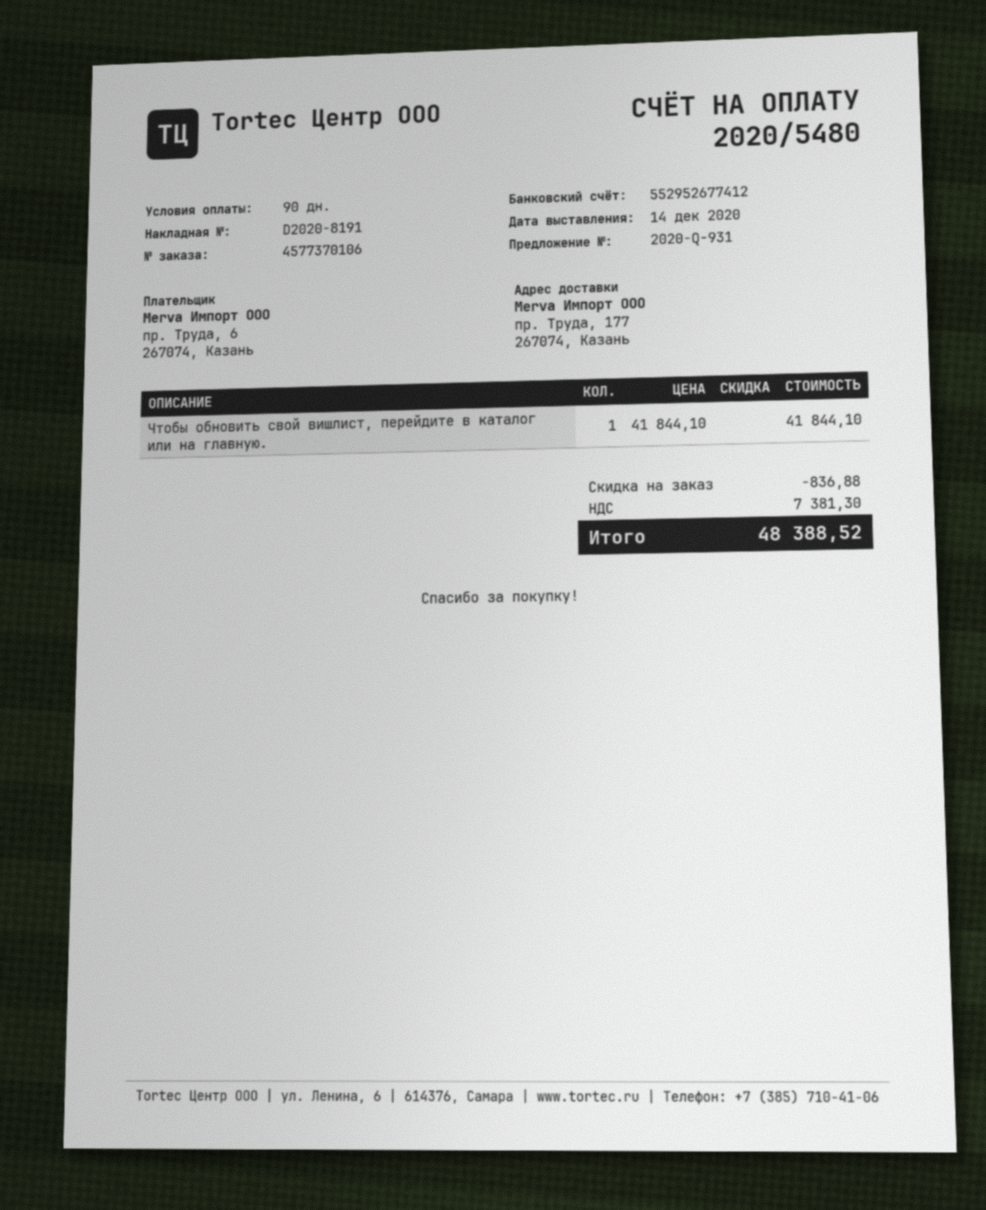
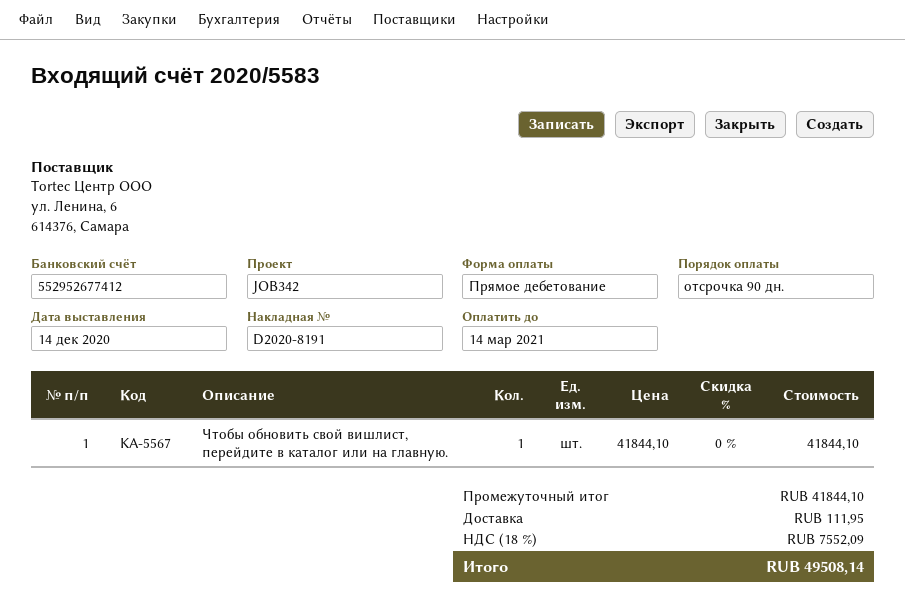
invoice number: 2020/5480 -> 2020/5583
discount: 836.88 -> none
shipping: none -> 111.95
tax: 7381.30 -> 7552.09
total: 48388.52 -> 49508.14

